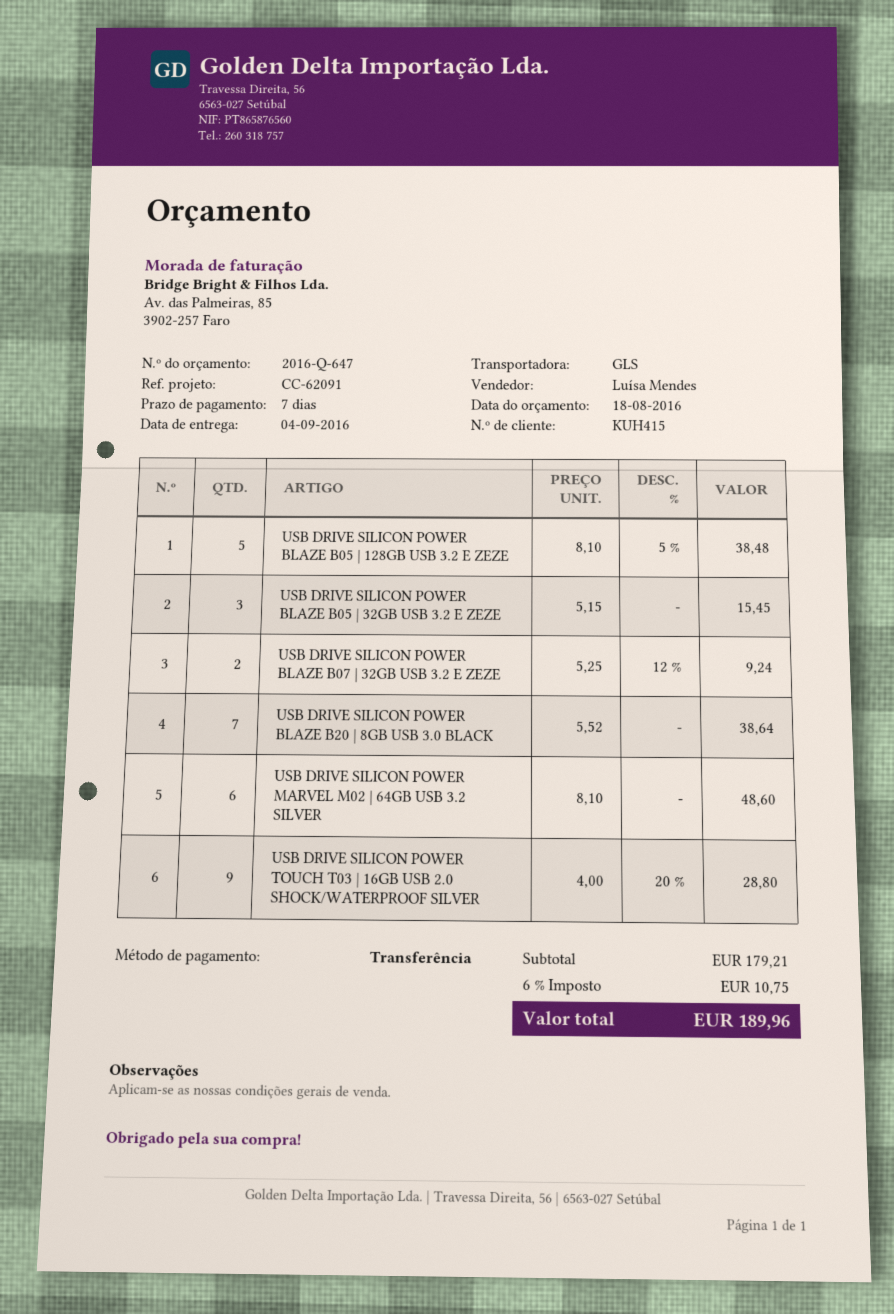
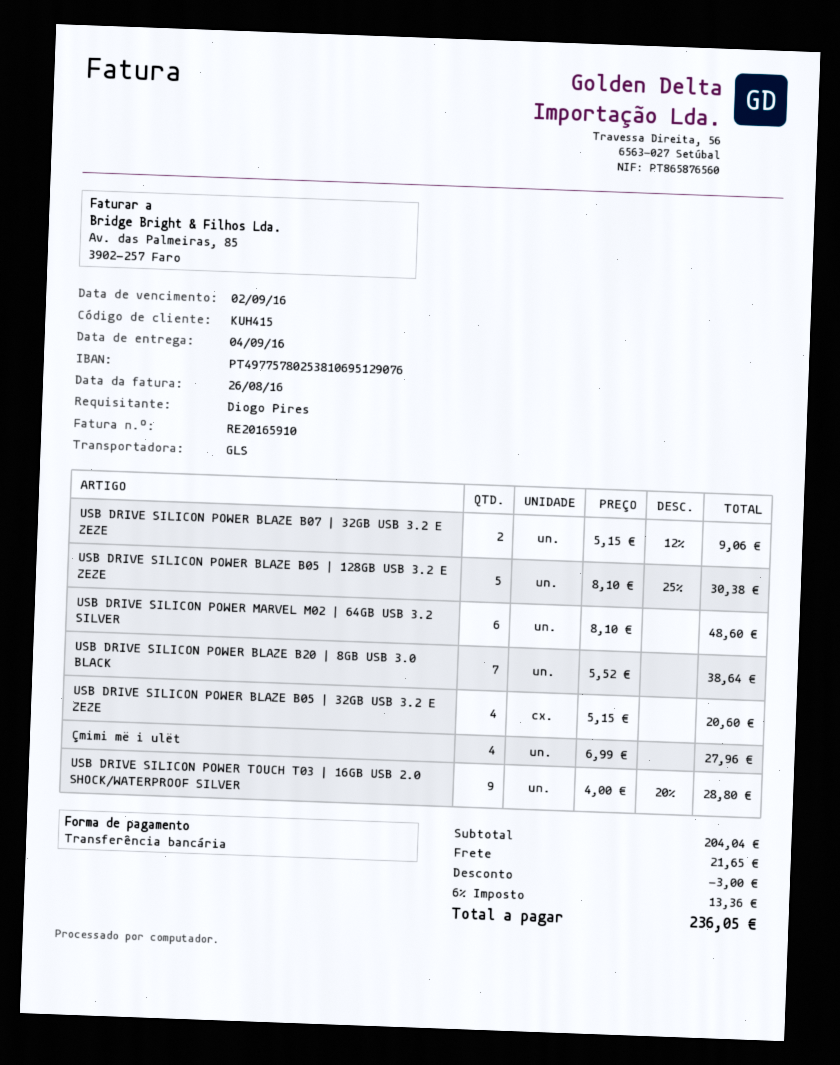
USB DRIVE SILICON POWER BLAZE B05 | 128GB USB 3.2 E ZEZE: 5 x 8.10 - 5% = 38.48 -> 5 x 8.10 - 25% = 30.38
USB DRIVE SILICON POWER BLAZE B05 | 32GB USB 3.2 E ZEZE: 3 x 5.15 = 15.45 -> 4 x 5.15 = 20.60
USB DRIVE SILICON POWER BLAZE B07 | 32GB USB 3.2 E ZEZE: 2 x 5.25 - 12% = 9.24 -> 2 x 5.15 - 12% = 9.06
Çmimi më i ulët: none -> 4 x 6.99 = 27.96
subtotal: 179.21 -> 204.04
discount: none -> 3.00
shipping: none -> 21.65
tax: 6% = 10.75 -> 6% = 13.36
total: 189.96 -> 236.05

